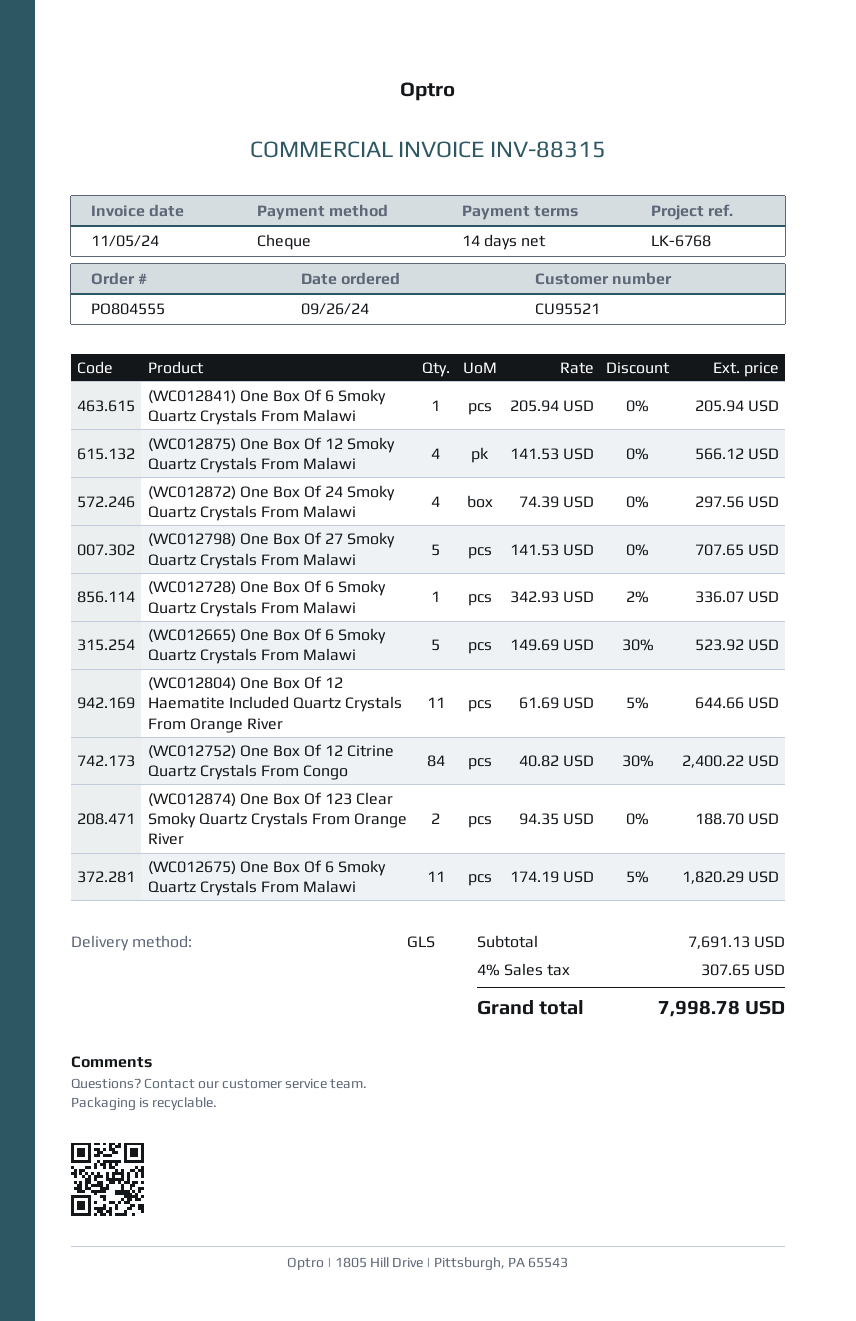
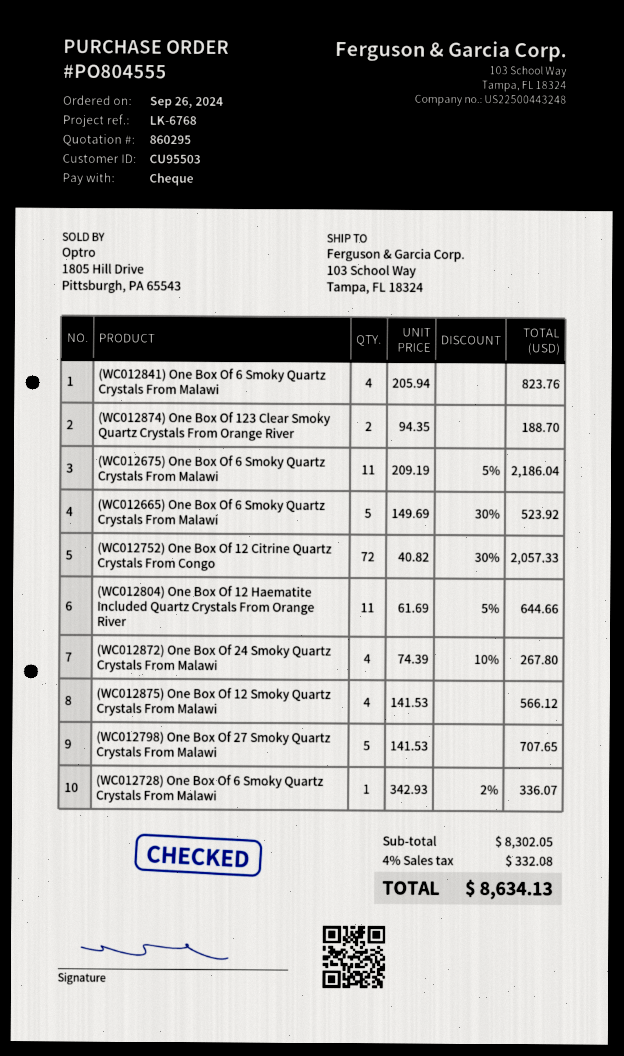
customer number: CU95521 -> CU95503
(WC012841) One Box Of 6 Smoky Quartz Crystals From Malawi: 1 x 205.94 = 205.94 -> 4 x 205.94 = 823.76
(WC012872) One Box Of 24 Smoky Quartz Crystals From Malawi: 4 x 74.39 = 297.56 -> 4 x 74.39 - 10% = 267.80
(WC012752) One Box Of 12 Citrine Quartz Crystals From Congo: 84 x 40.82 - 30% = 2400.22 -> 72 x 40.82 - 30% = 2057.33
(WC012675) One Box Of 6 Smoky Quartz Crystals From Malawi: 11 x 174.19 - 5% = 1820.29 -> 11 x 209.19 - 5% = 2186.04
subtotal: 7691.13 -> 8302.05
tax: 4% = 307.65 -> 4% = 332.08
total: 7998.78 -> 8634.13

